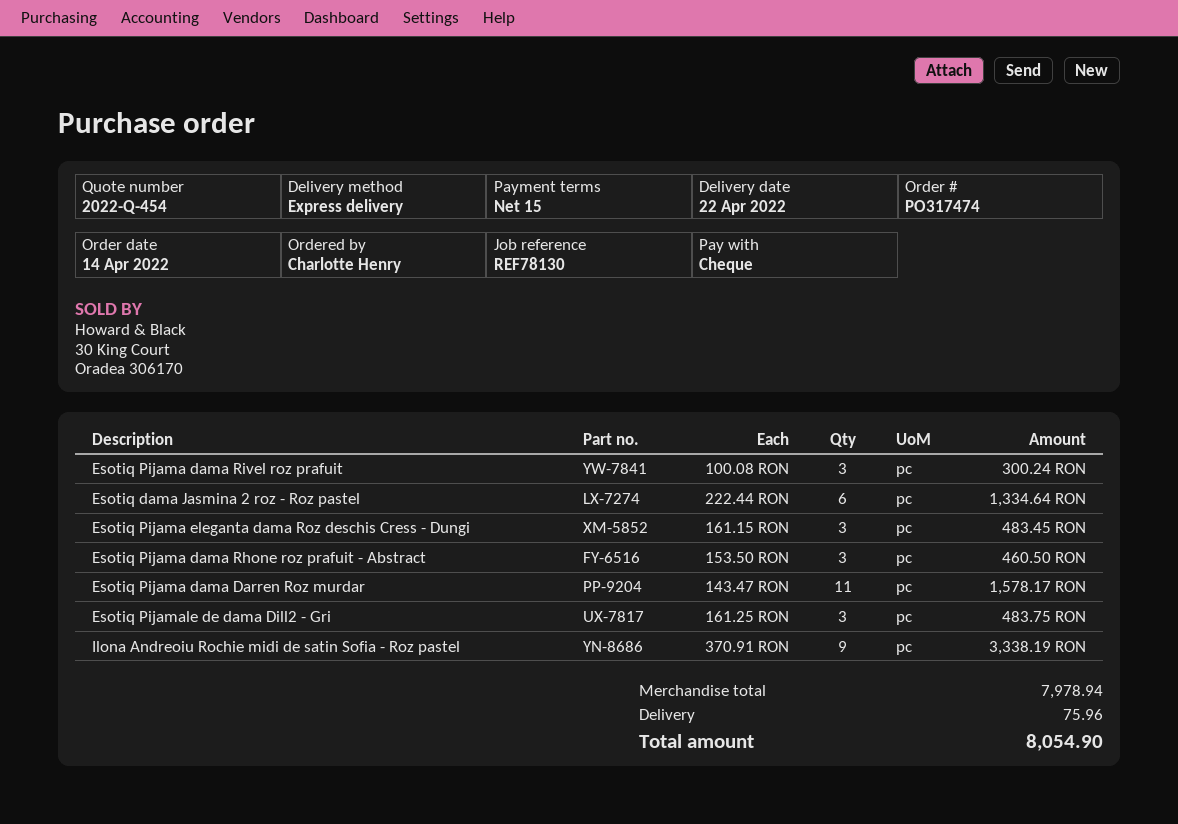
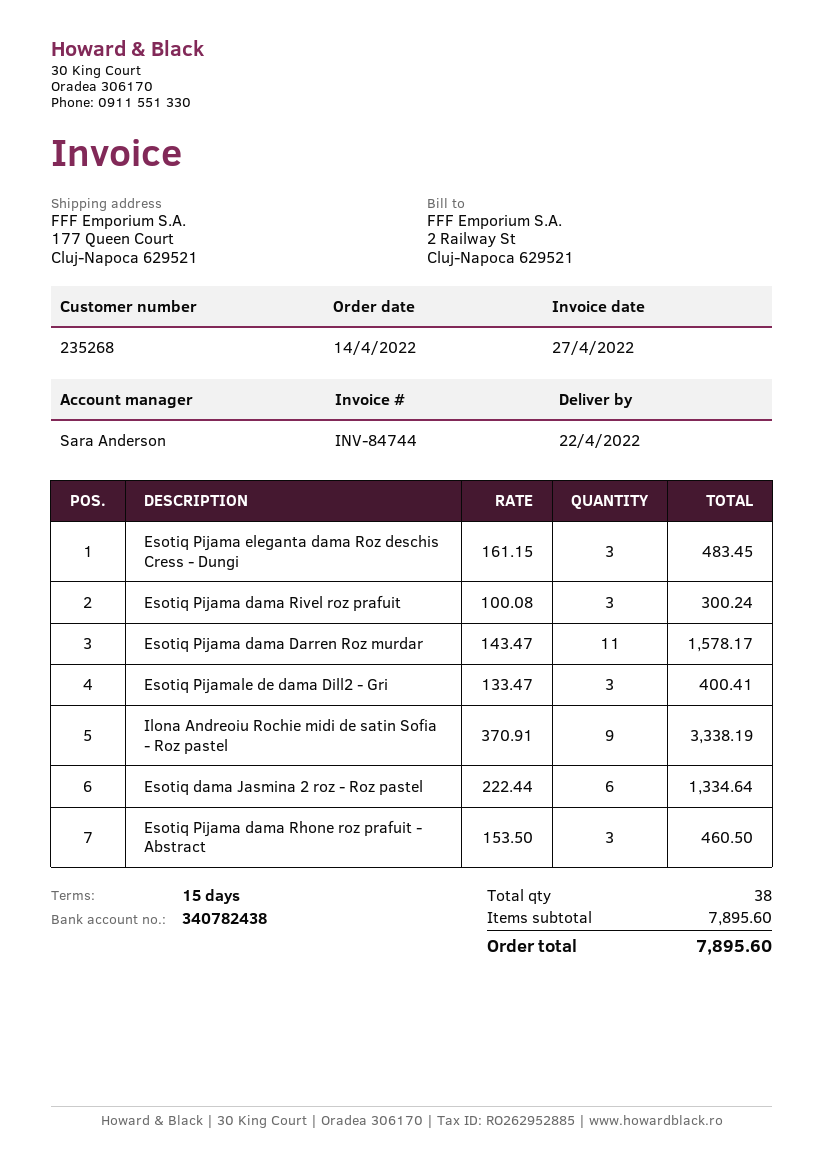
Esotiq Pijamale de dama Dill2 - Gri: 3 x 161.25 = 483.75 -> 3 x 133.47 = 400.41
subtotal: 7978.94 -> 7895.60
shipping: 75.96 -> none
total: 8054.90 -> 7895.60

